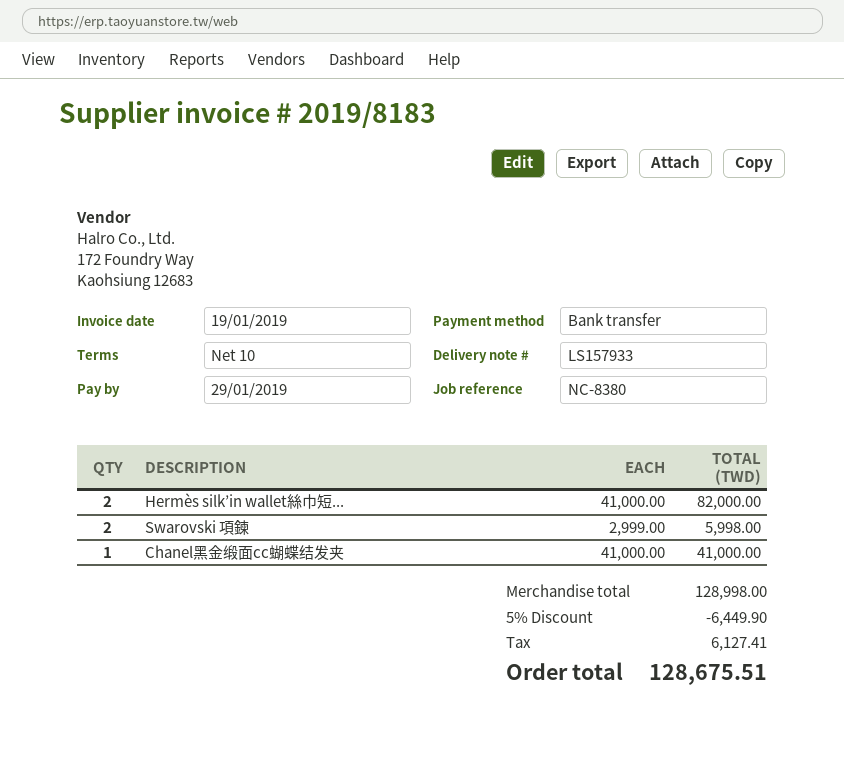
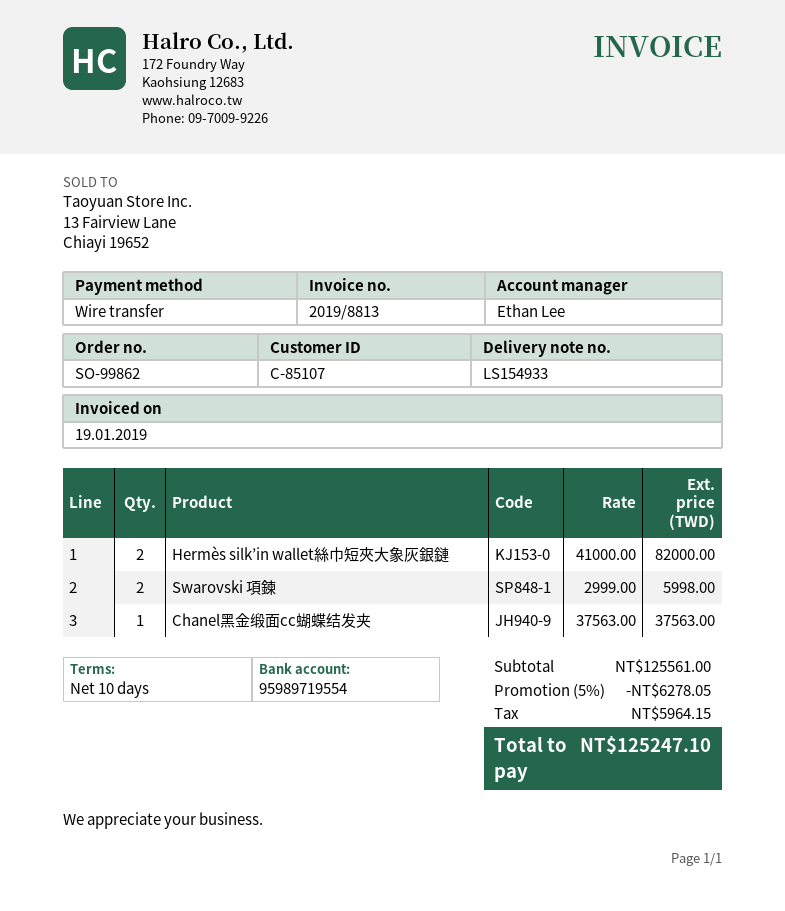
delivery note number: LS157933 -> LS154933
invoice number: 2019/8183 -> 2019/8813
Chanel黑金缎面cc蝴蝶结发夹: 1 x 41000.00 = 41000.00 -> 1 x 37563.00 = 37563.00
subtotal: 128998.00 -> 125561.00
discount: 5% = 6449.90 -> 5% = 6278.05
tax: 6127.41 -> 5964.15
total: 128675.51 -> 125247.10

